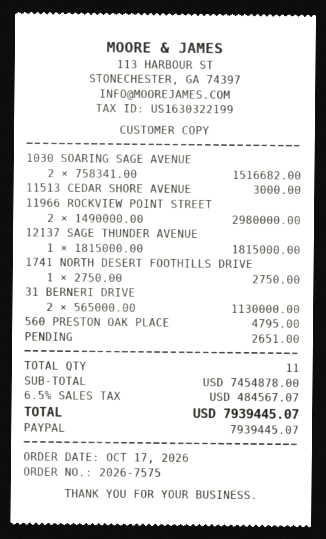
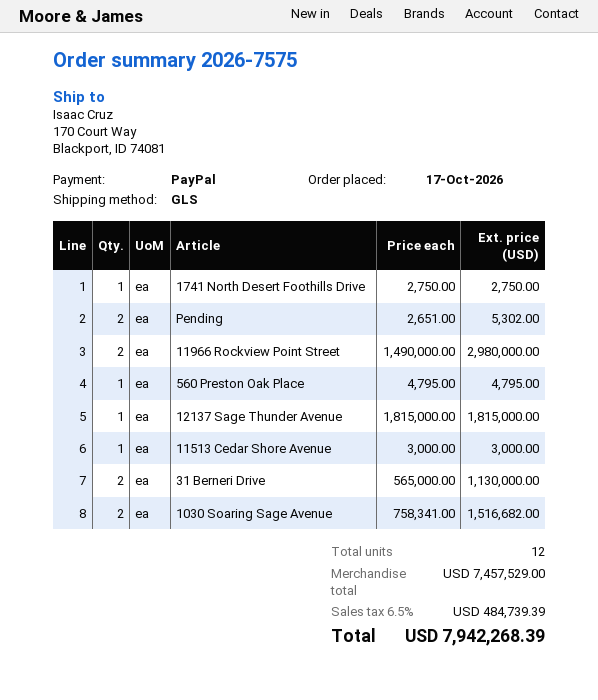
PENDING: 1 x 2651.00 = 2651.00 -> 2 x 2651.00 = 5302.00
total quantity: 11 -> 12
subtotal: 7454878.00 -> 7457529.00
tax: 6.5% = 484567.07 -> 6.5% = 484739.39
total: 7939445.07 -> 7942268.39

